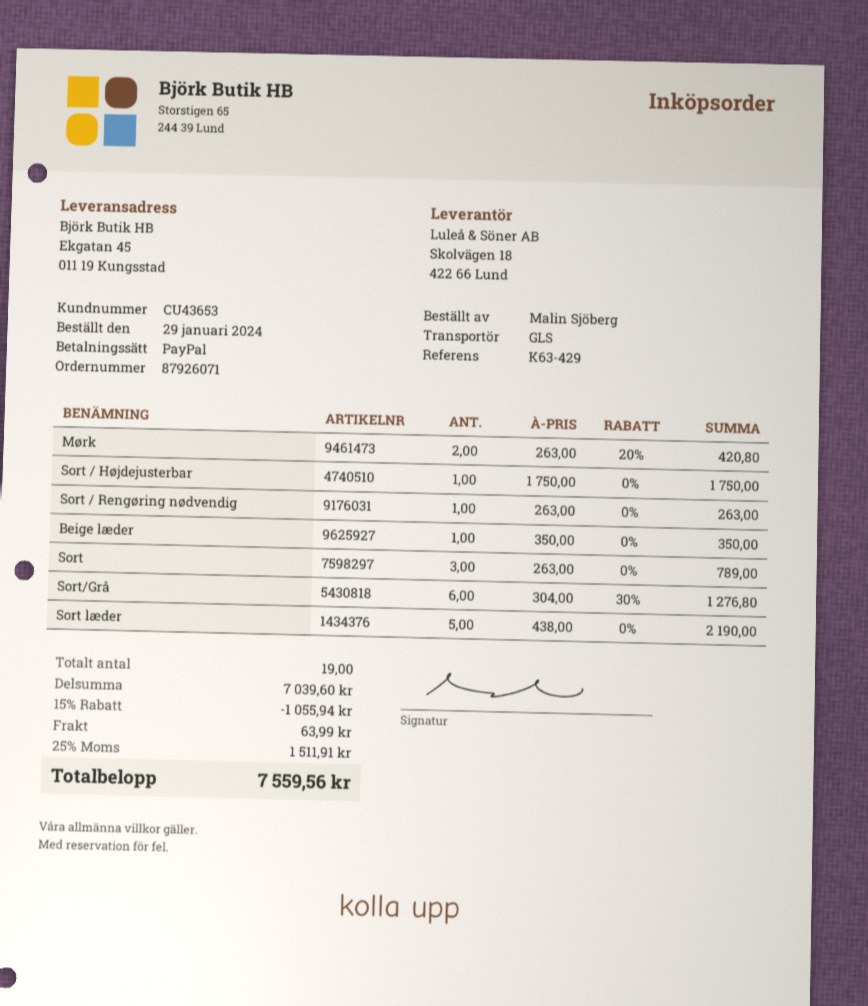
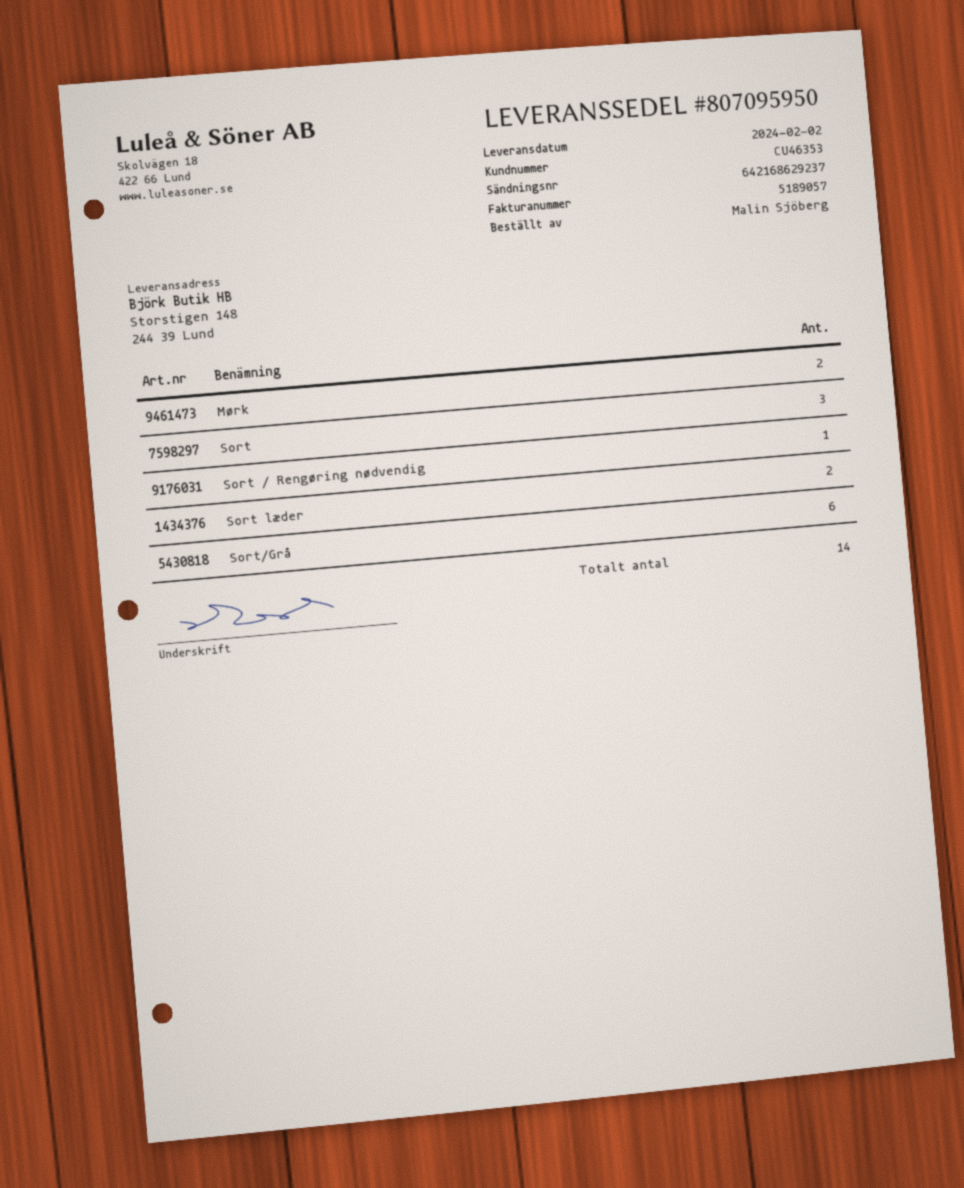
customer number: CU43653 -> CU46353
ship to: Ekgatan 45, 011 19 Kungsstad -> Storstigen 148, 244 39 Lund
Sort / Højdejusterbar: 1 -> none
Beige læder: 1 -> none
Sort læder: 5 -> 2
total quantity: 19 -> 14

